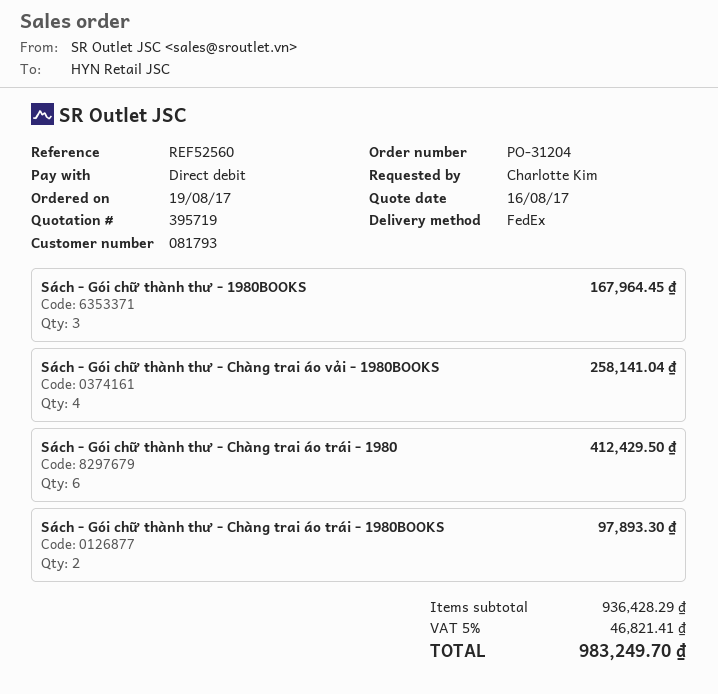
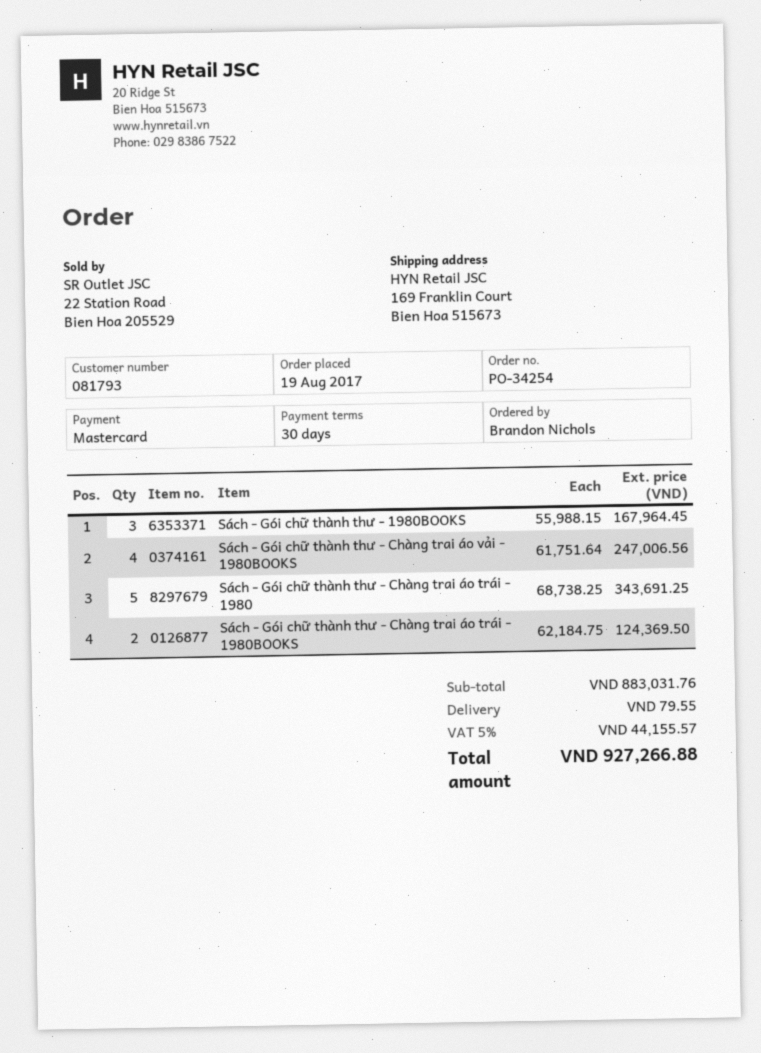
order number: PO-31204 -> PO-34254
ordered by: Charlotte Kim -> Brandon Nichols
payment method: direct debit -> Mastercard
Sách - Gói chữ thành thư - Chàng trai áo vải - 1980BOOKS: 4 for 258141.04 -> 4 for 247006.56
Sách - Gói chữ thành thư - Chàng trai áo trái - 1980: 6 for 412429.50 -> 5 for 343691.25
Sách - Gói chữ thành thư - Chàng trai áo trái - 1980BOOKS: 2 for 97893.30 -> 2 for 124369.50
subtotal: 936428.29 -> 883031.76
shipping: none -> 79.55
tax: 5% = 46821.41 -> 5% = 44155.57
total: 983249.70 -> 927266.88

